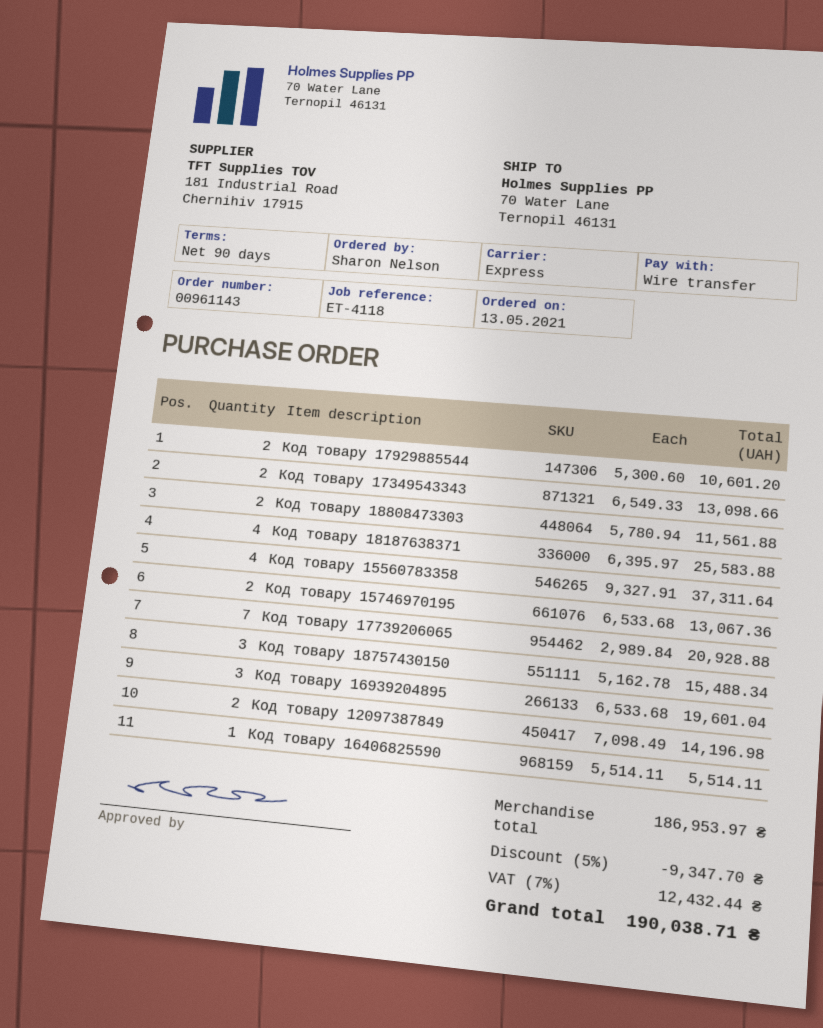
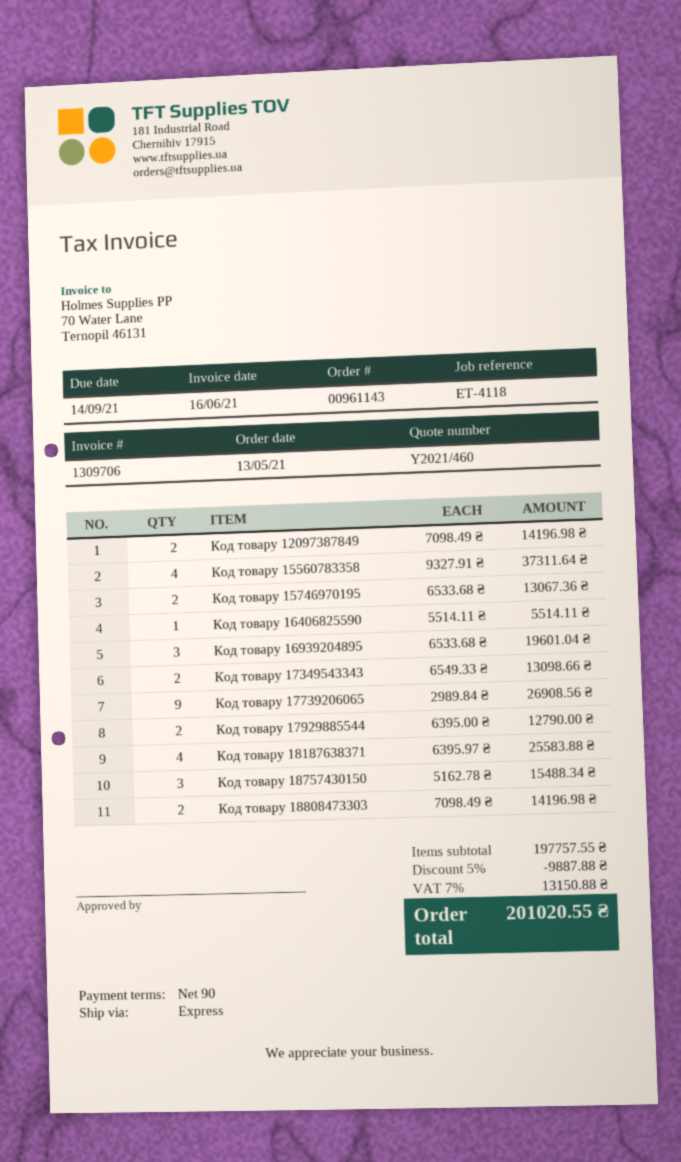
Код товару 17929885544: 2 x 5300.60 = 10601.20 -> 2 x 6395.00 = 12790.00
Код товару 18808473303: 2 x 5780.94 = 11561.88 -> 2 x 7098.49 = 14196.98
Код товару 17739206065: 7 x 2989.84 = 20928.88 -> 9 x 2989.84 = 26908.56
subtotal: 186953.97 -> 197757.55
discount: 5% = 9347.70 -> 5% = 9887.88
tax: 7% = 12432.44 -> 7% = 13150.88
total: 190038.71 -> 201020.55

